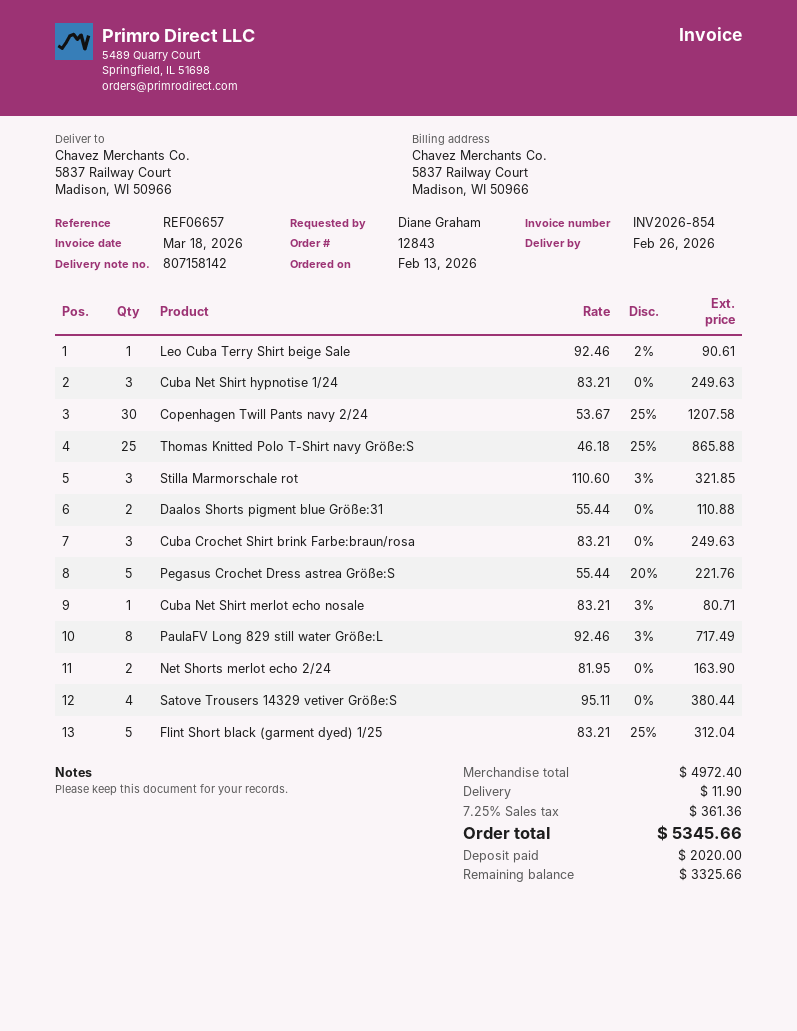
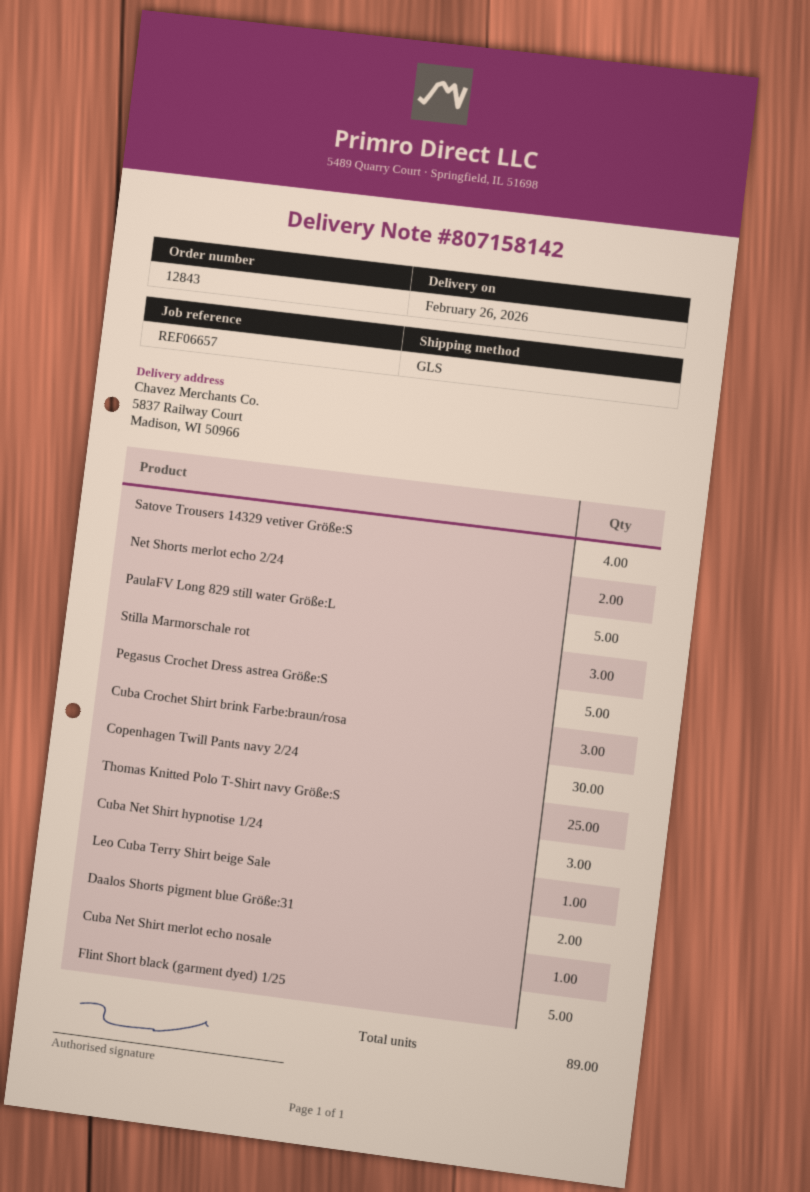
PaulaFV Long 829 still water Größe:L: 8 -> 5

